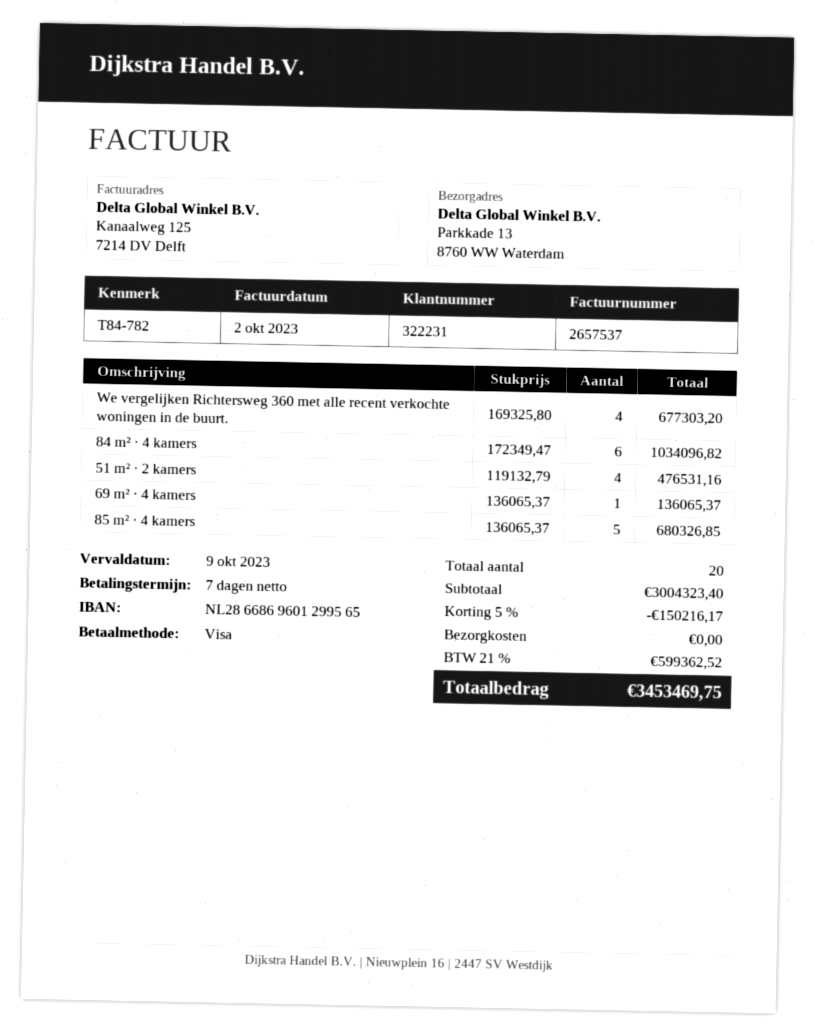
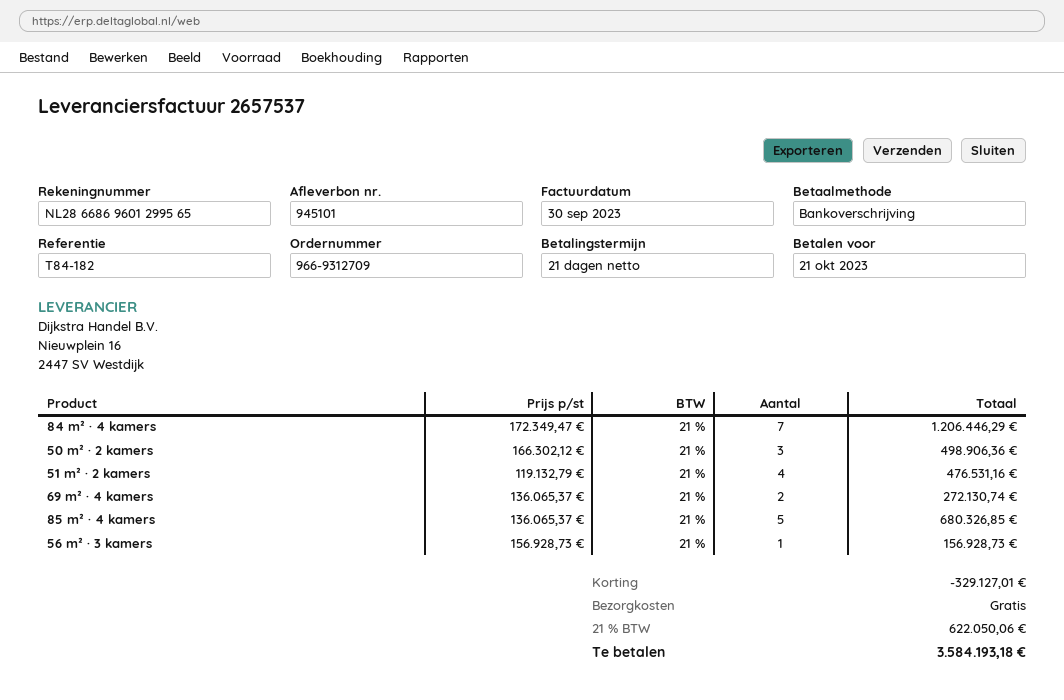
invoice date: 2023-10-02 -> 2023-09-30
payment terms: 7 days -> 21 days
due date: 2023-10-09 -> 2023-10-21
reference: T84-782 -> T84-182
payment method: Visa -> bank transfer
We vergelijken Richtersweg 360 met alle recent verkochte woningen in de buurt.: 4 x 169325.80 = 677303.20 -> none
84 m² · 4 kamers: 6 x 172349.47 = 1034096.82 -> 7 x 172349.47 = 1206446.29
69 m² · 4 kamers: 1 x 136065.37 = 136065.37 -> 2 x 136065.37 = 272130.74
50 m² · 2 kamers: none -> 3 x 166302.12 = 498906.36
56 m² · 3 kamers: none -> 1 x 156928.73 = 156928.73
discount: 150216.17 -> 329127.01
tax: 21% = 599362.52 -> 21% = 622050.06
total: 3453469.75 -> 3584193.18

